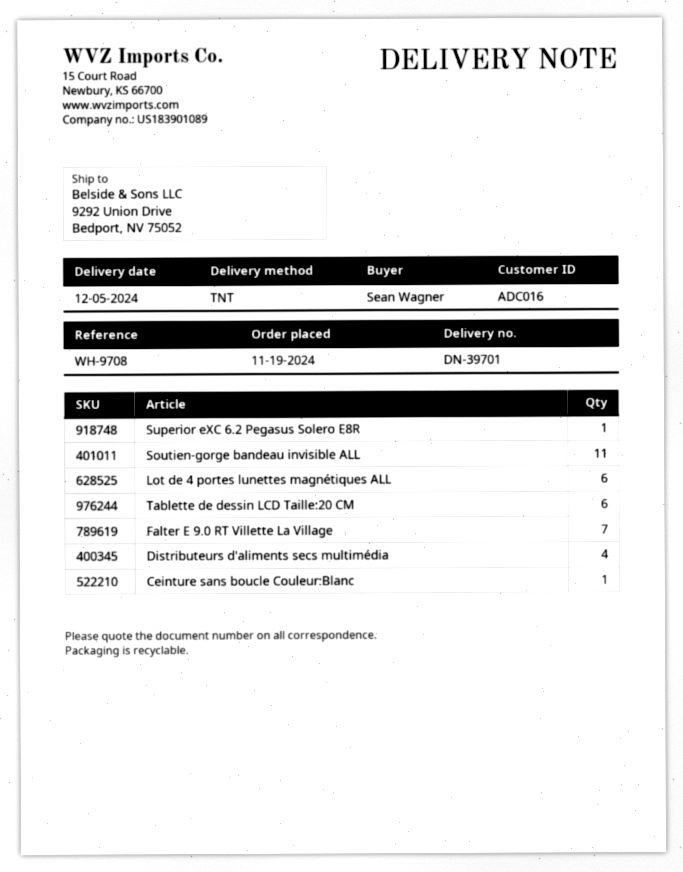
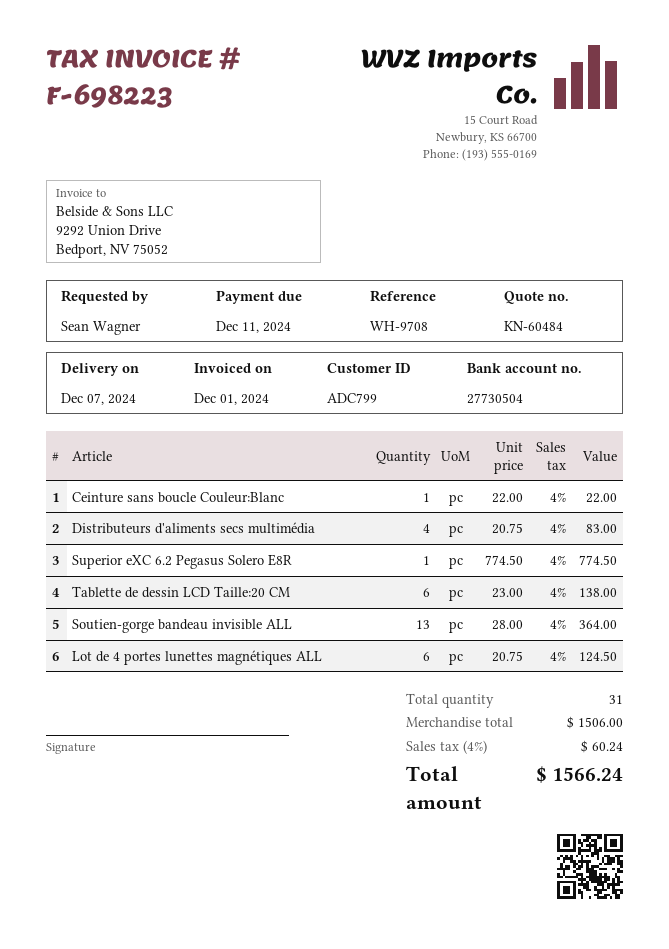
delivery date: 2024-12-05 -> 2024-12-07
customer number: ADC016 -> ADC799
Soutien-gorge bandeau invisible ALL: 11 -> 13
Falter E 9.0 RT Villette La Village: 7 -> none

